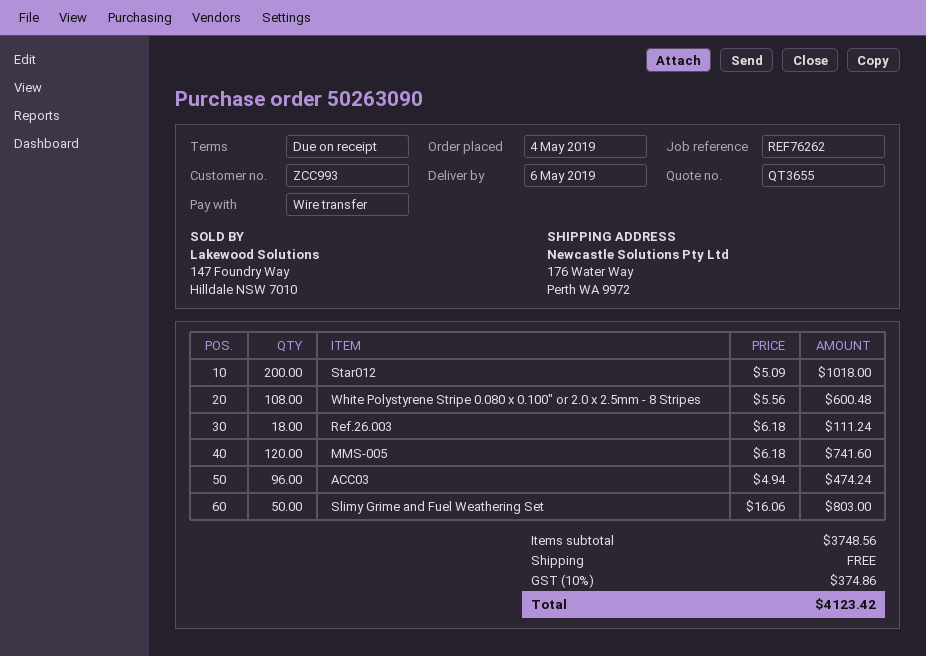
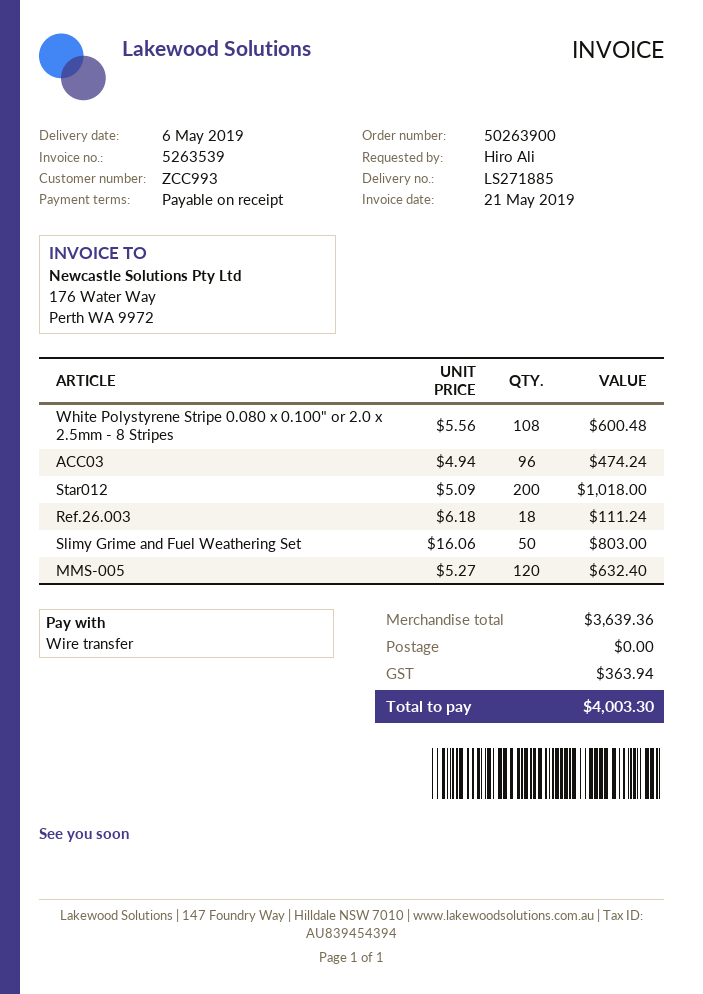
order number: 50263090 -> 50263900
MMS-005: 120 x 6.18 = 741.60 -> 120 x 5.27 = 632.40
subtotal: 3748.56 -> 3639.36
tax: 374.86 -> 363.94
total: 4123.42 -> 4003.30

